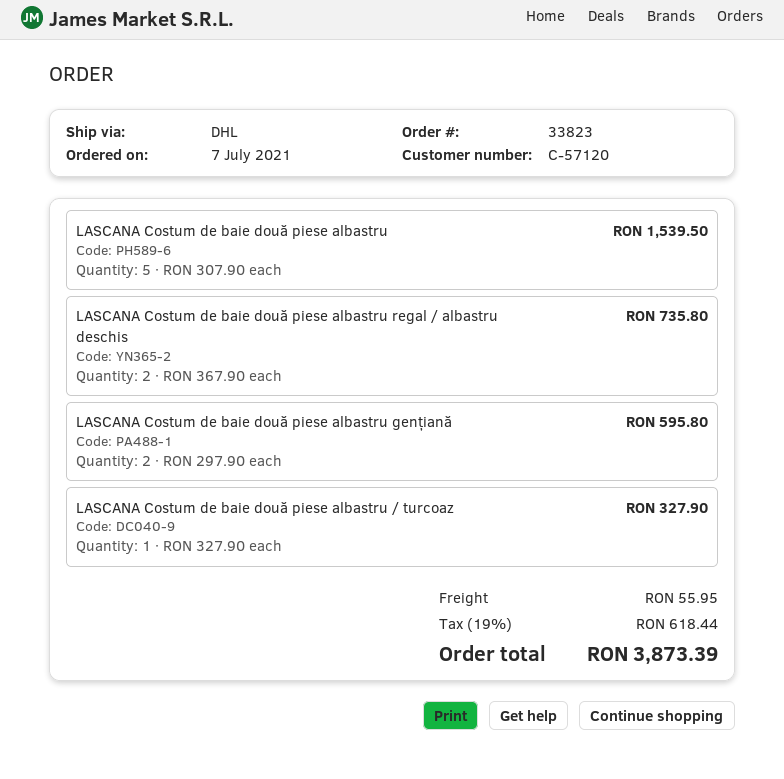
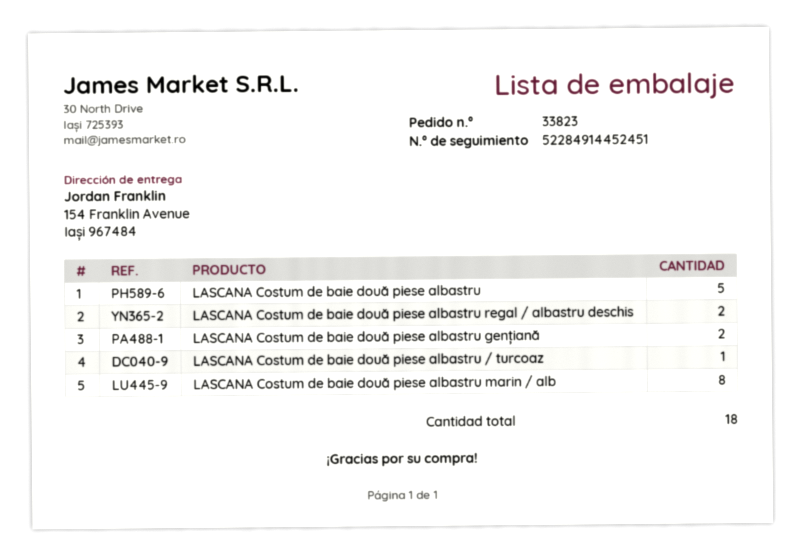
LASCANA Costum de baie două piese albastru marin / alb: none -> 8

